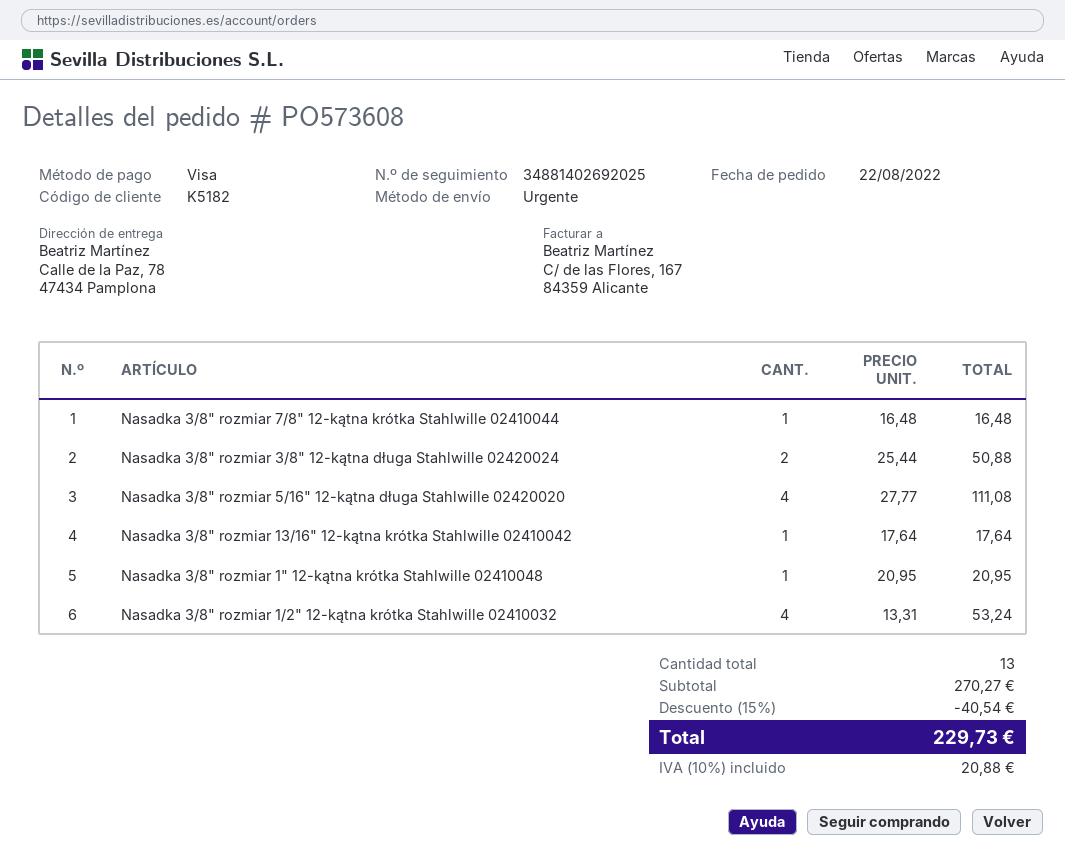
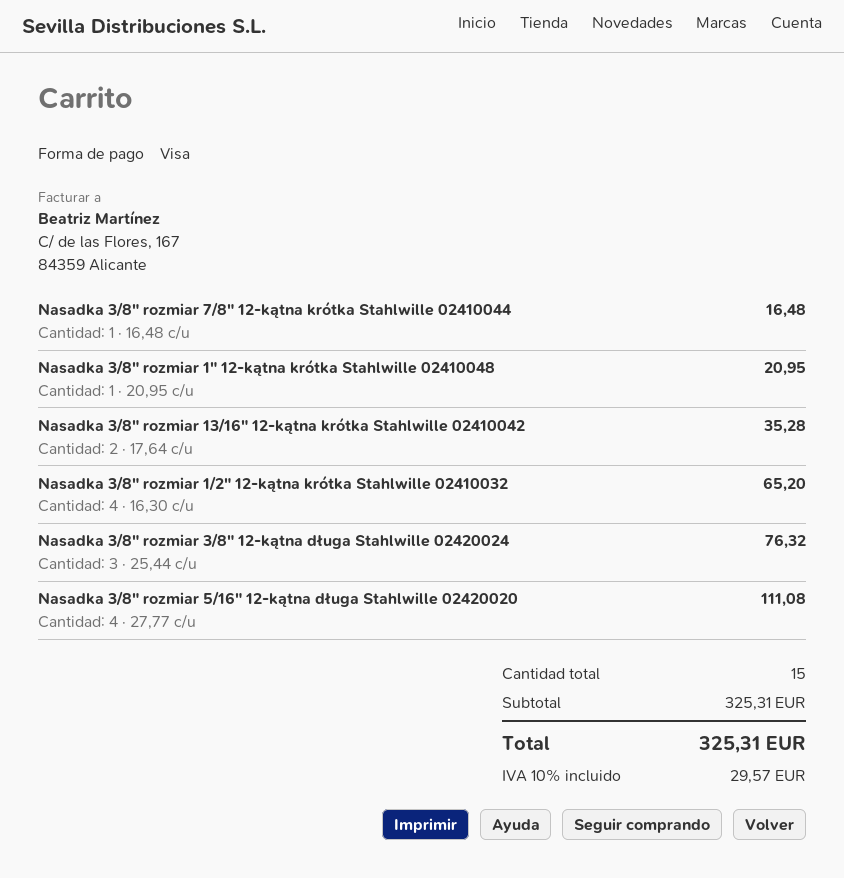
Nasadka 3/8" rozmiar 3/8" 12-kątna długa Stahlwille 02420024: 2 x 25.44 = 50.88 -> 3 x 25.44 = 76.32
Nasadka 3/8" rozmiar 13/16" 12-kątna krótka Stahlwille 02410042: 1 x 17.64 = 17.64 -> 2 x 17.64 = 35.28
Nasadka 3/8" rozmiar 1/2" 12-kątna krótka Stahlwille 02410032: 4 x 13.31 = 53.24 -> 4 x 16.30 = 65.20
total quantity: 13 -> 15
subtotal: 270.27 -> 325.31
discount: 15% = 40.54 -> none
tax: 10% = 20.88 -> 10% = 29.57
total: 229.73 -> 325.31

